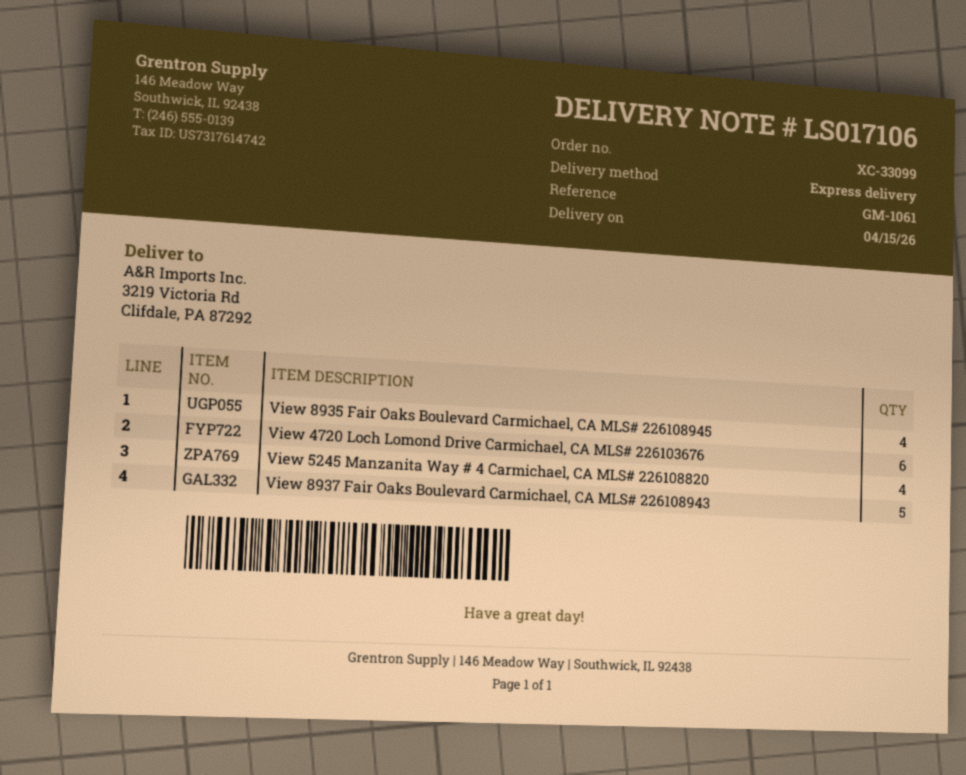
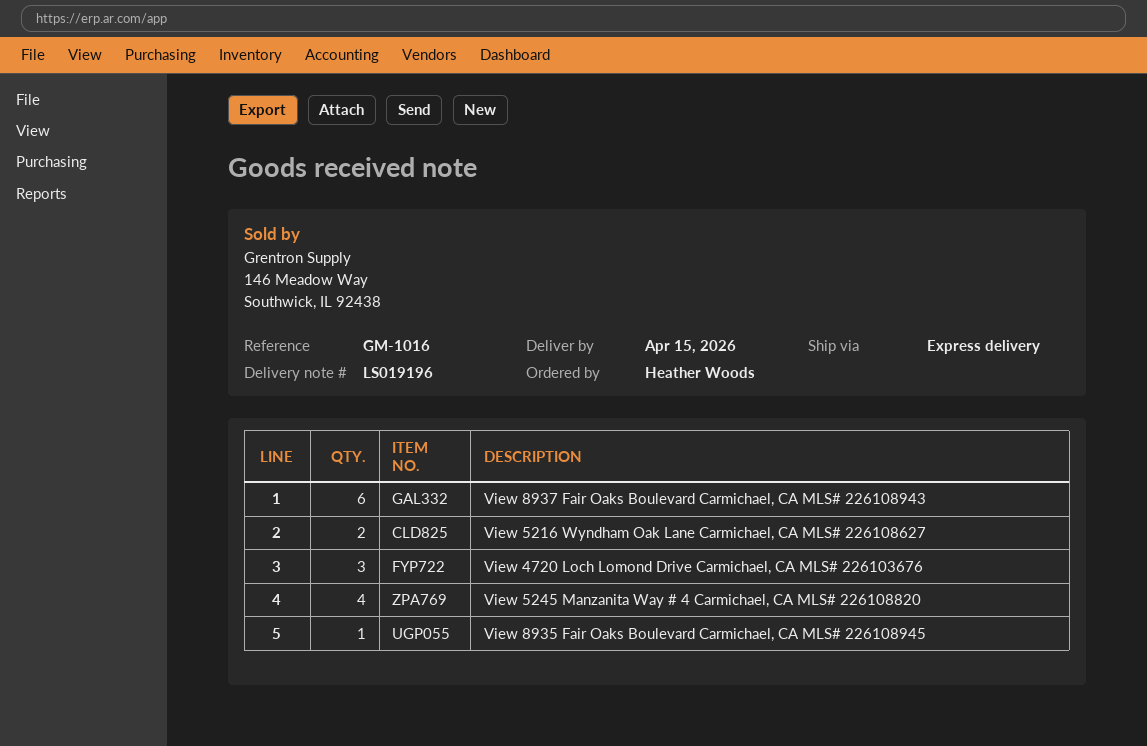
delivery note number: LS017106 -> LS019196
reference: GM-1061 -> GM-1016
View 8935 Fair Oaks Boulevard Carmichael, CA MLS# 226108945: 4 -> 1
View 4720 Loch Lomond Drive Carmichael, CA MLS# 226103676: 6 -> 3
View 8937 Fair Oaks Boulevard Carmichael, CA MLS# 226108943: 5 -> 6
View 5216 Wyndham Oak Lane Carmichael, CA MLS# 226108627: none -> 2

